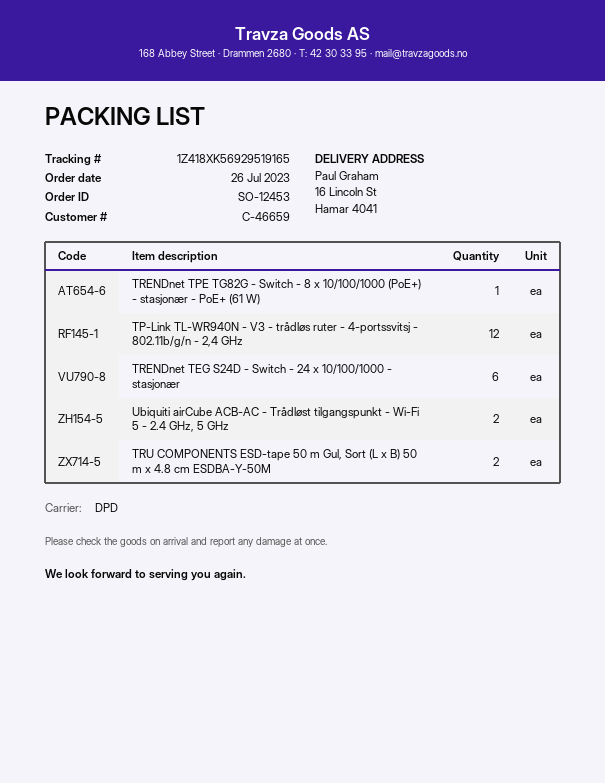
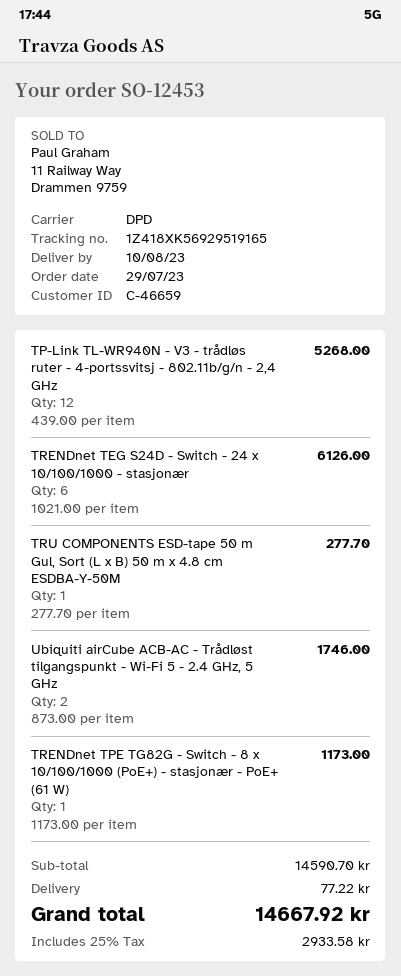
order date: 2023-07-26 -> 2023-07-29
TRU COMPONENTS ESD-tape 50 m Gul, Sort (L x B) 50 m x 4.8 cm ESDBA-Y-50M: 2 -> 1

